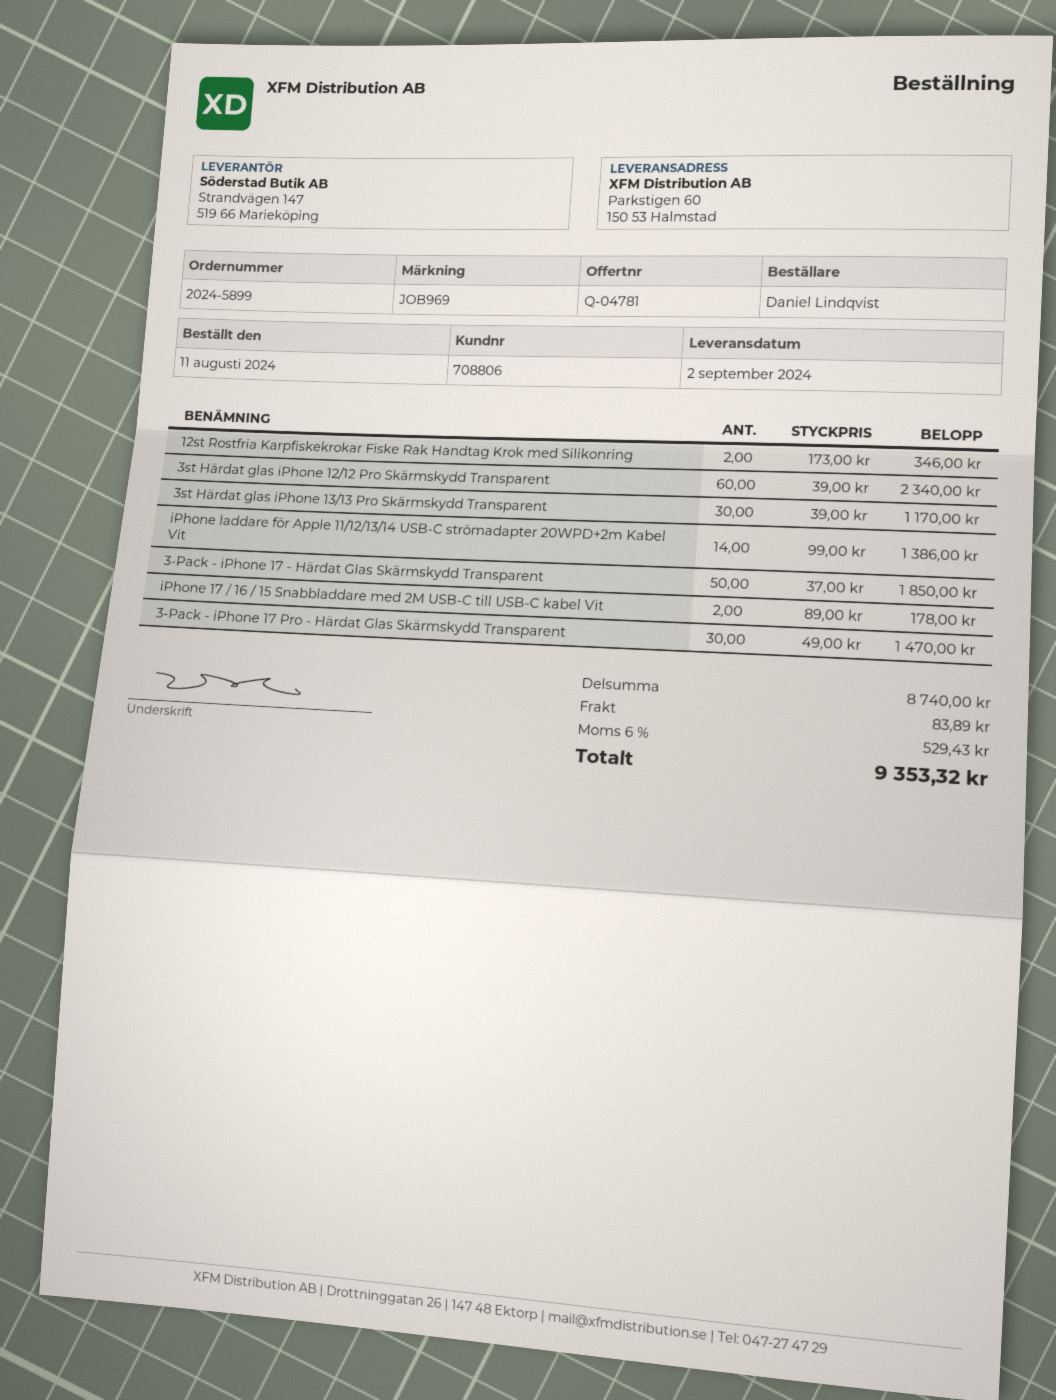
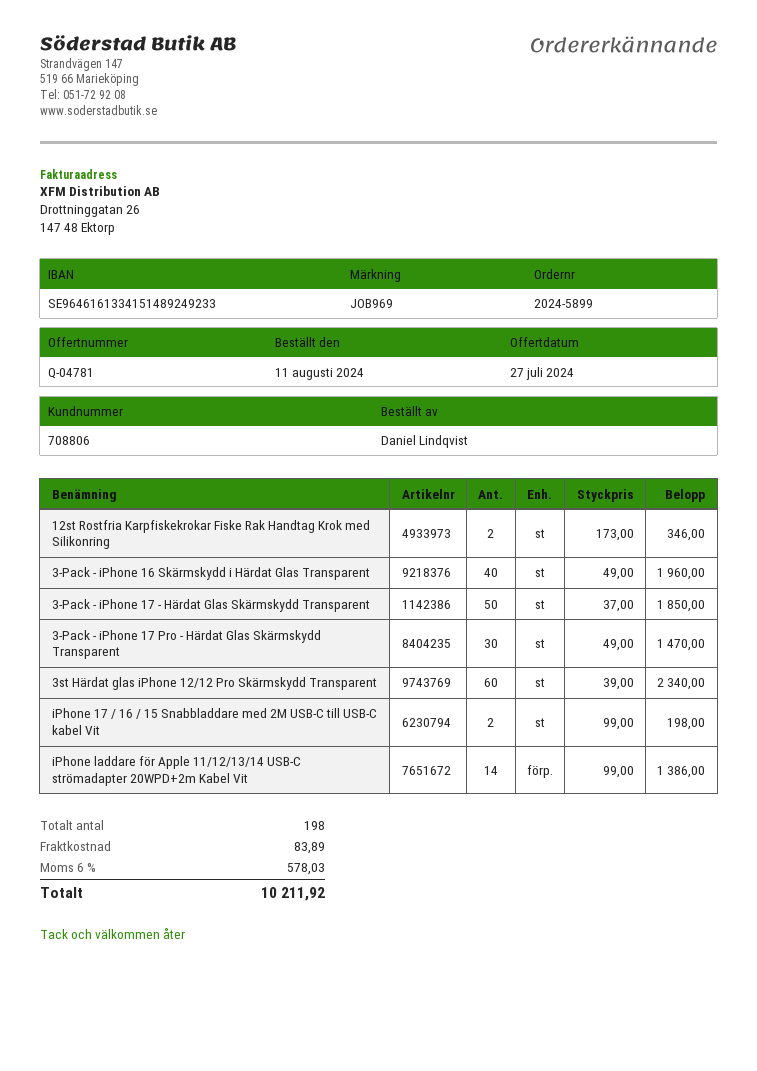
3st Härdat glas iPhone 13/13 Pro Skärmskydd Transparent: 30 x 39.00 = 1170.00 -> none
iPhone 17 / 16 / 15 Snabbladdare med 2M USB-C till USB-C kabel Vit: 2 x 89.00 = 178.00 -> 2 x 99.00 = 198.00
3-Pack - iPhone 16 Skärmskydd i Härdat Glas Transparent: none -> 40 x 49.00 = 1960.00
tax: 6% = 529.43 -> 6% = 578.03
total: 9353.32 -> 10211.92

